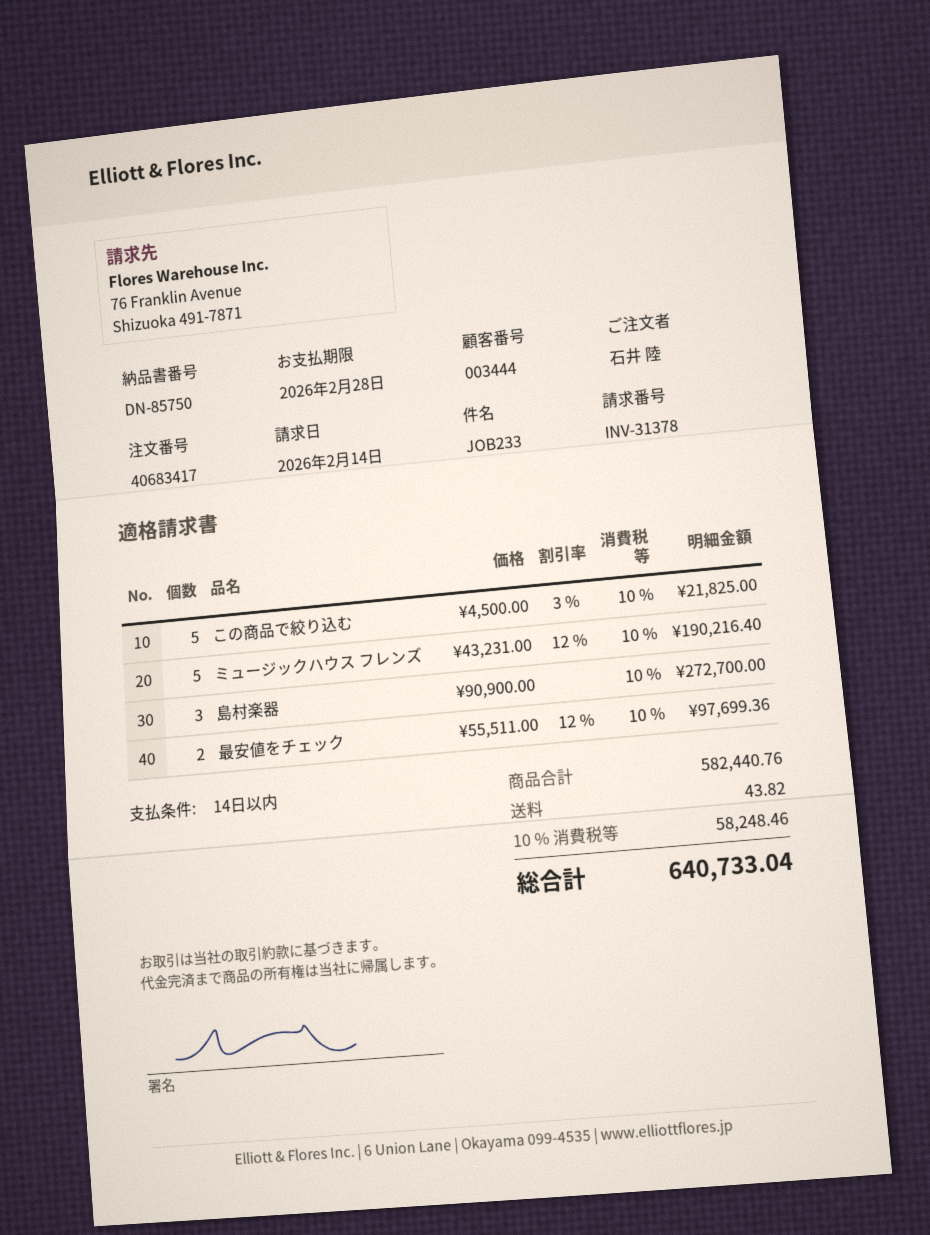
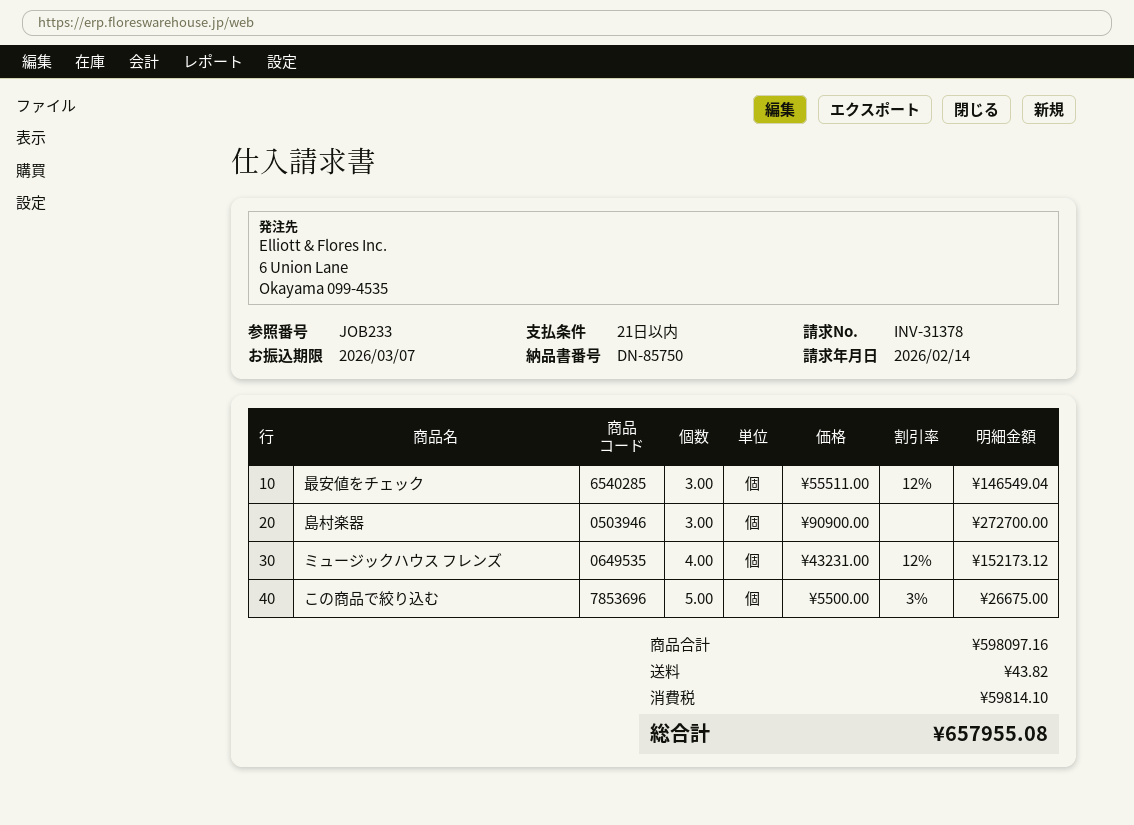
payment terms: 14 days -> 21 days
due date: 2026-02-28 -> 2026-03-07
この商品で絞り込む: 5 x 4500.00 - 3% = 21825.00 -> 5 x 5500.00 - 3% = 26675.00
ミュージックハウス フレンズ: 5 x 43231.00 - 12% = 190216.40 -> 4 x 43231.00 - 12% = 152173.12
最安値をチェック: 2 x 55511.00 - 12% = 97699.36 -> 3 x 55511.00 - 12% = 146549.04
subtotal: 582440.76 -> 598097.16
tax: 58248.46 -> 59814.10
total: 640733.04 -> 657955.08

